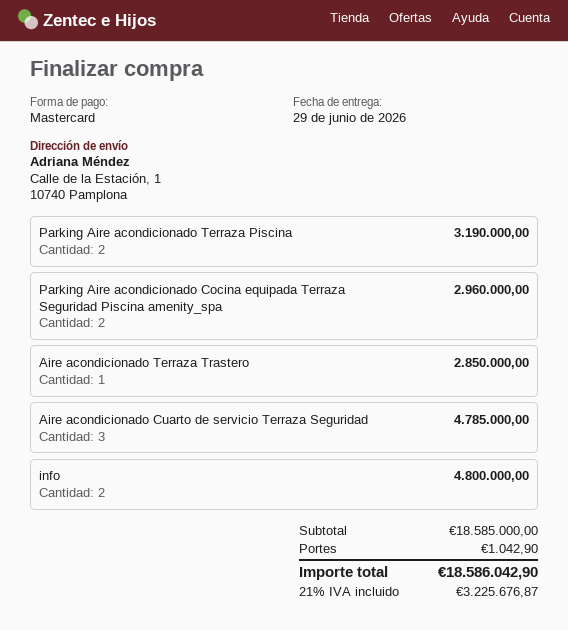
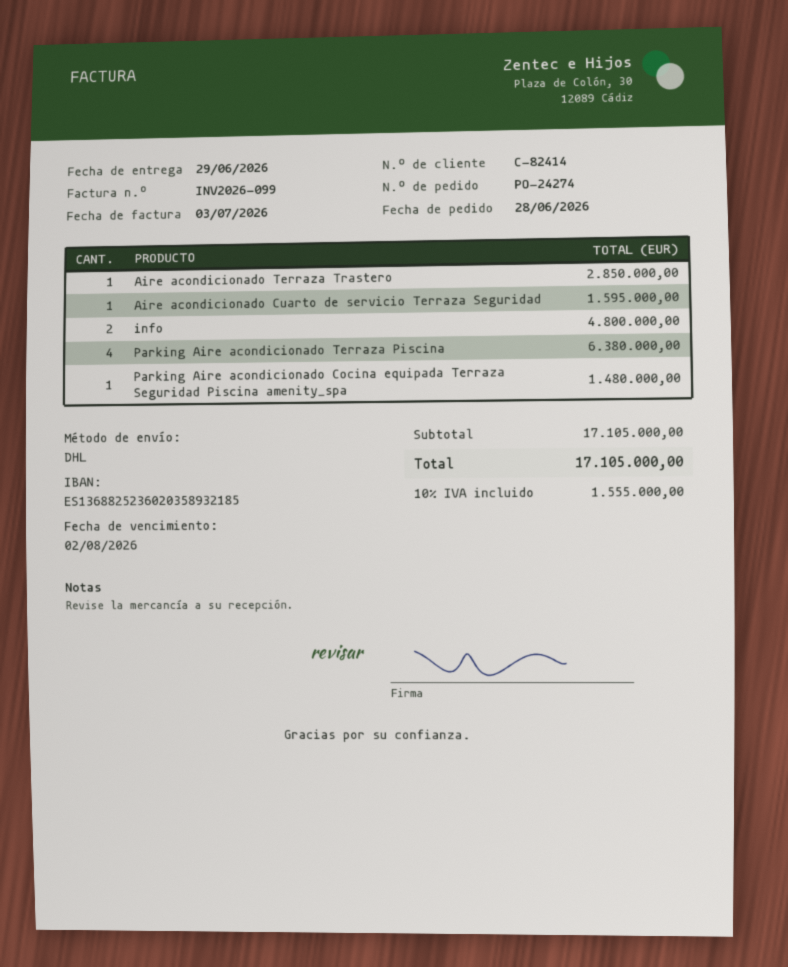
Parking Aire acondicionado Terraza Piscina: 2 for 3190000.00 -> 4 for 6380000.00
Parking Aire acondicionado Cocina equipada Terraza Seguridad Piscina amenity_spa: 2 for 2960000.00 -> 1 for 1480000.00
Aire acondicionado Cuarto de servicio Terraza Seguridad: 3 for 4785000.00 -> 1 for 1595000.00
subtotal: 18585000.00 -> 17105000.00
shipping: 1042.90 -> none
tax: 21% = 3225676.87 -> 10% = 1555000.00
total: 18586042.90 -> 17105000.00

